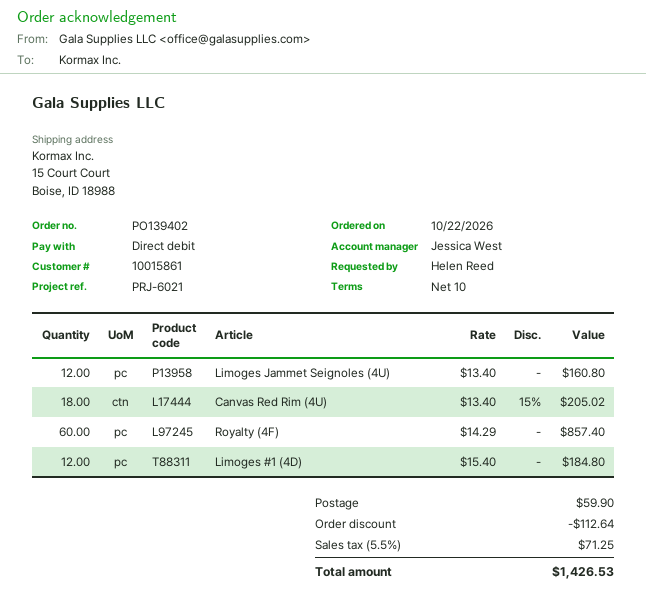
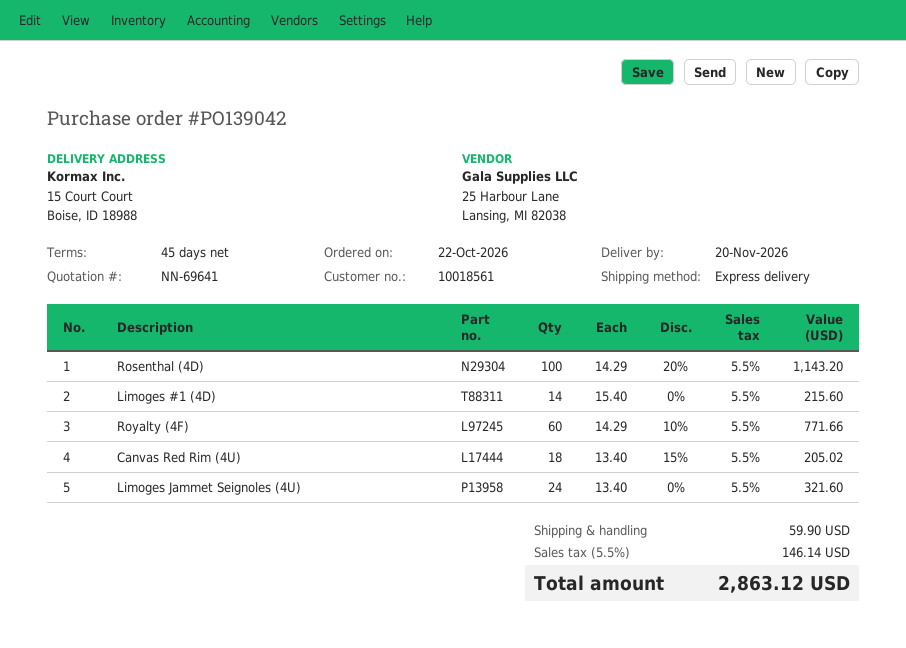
order number: PO139402 -> PO139042
payment terms: 10 days -> 45 days
customer number: 10015861 -> 10018561
Limoges Jammet Seignoles (4U): 12 x 13.40 = 160.80 -> 24 x 13.40 = 321.60
Royalty (4F): 60 x 14.29 = 857.40 -> 60 x 14.29 - 10% = 771.66
Limoges #1 (4D): 12 x 15.40 = 184.80 -> 14 x 15.40 = 215.60
Rosenthal (4D): none -> 100 x 14.29 - 20% = 1143.20
discount: 112.64 -> none
tax: 5.5% = 71.25 -> 5.5% = 146.14
total: 1426.53 -> 2863.12

